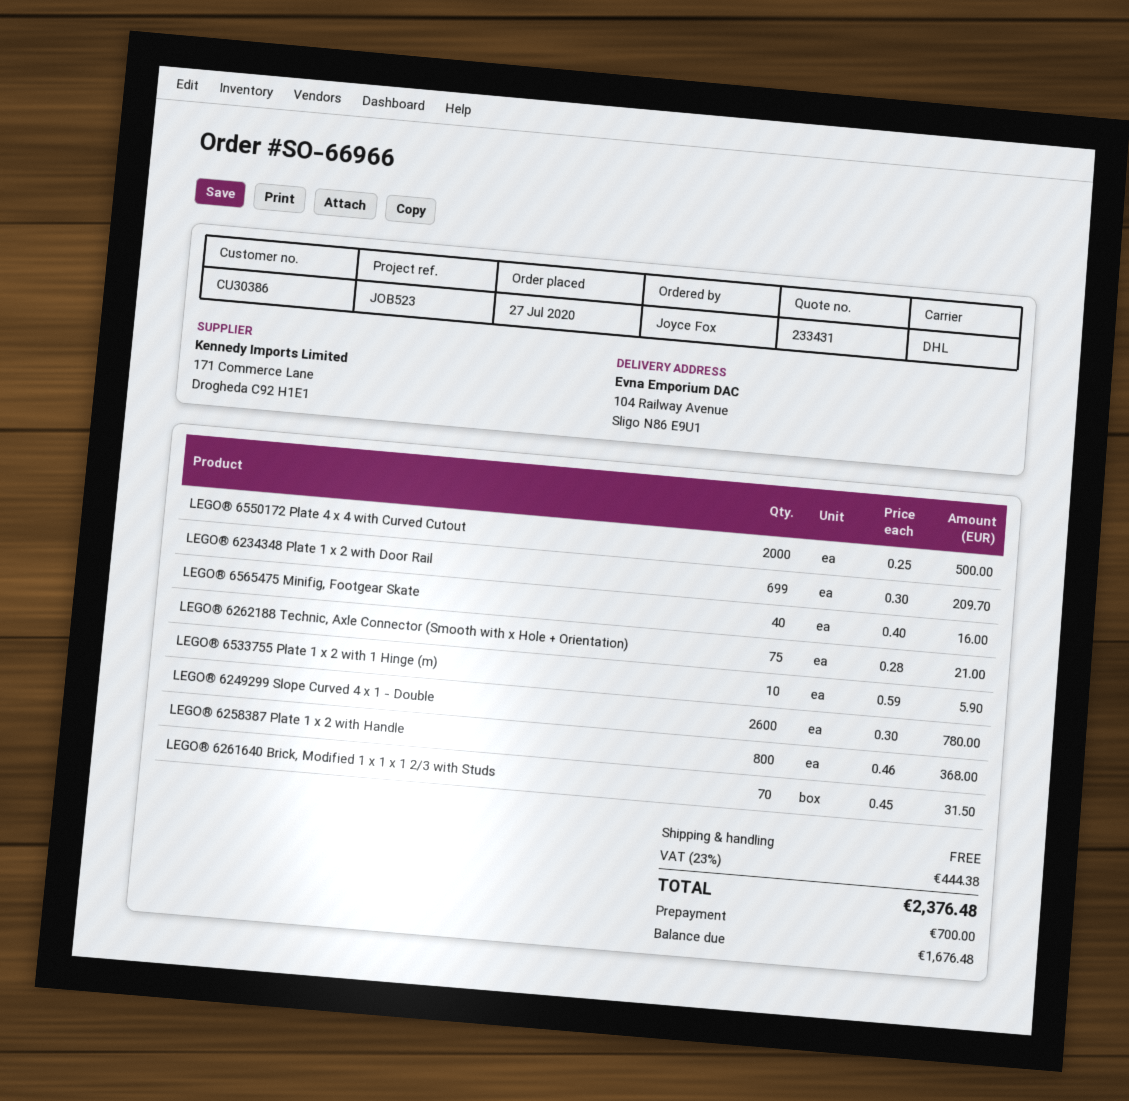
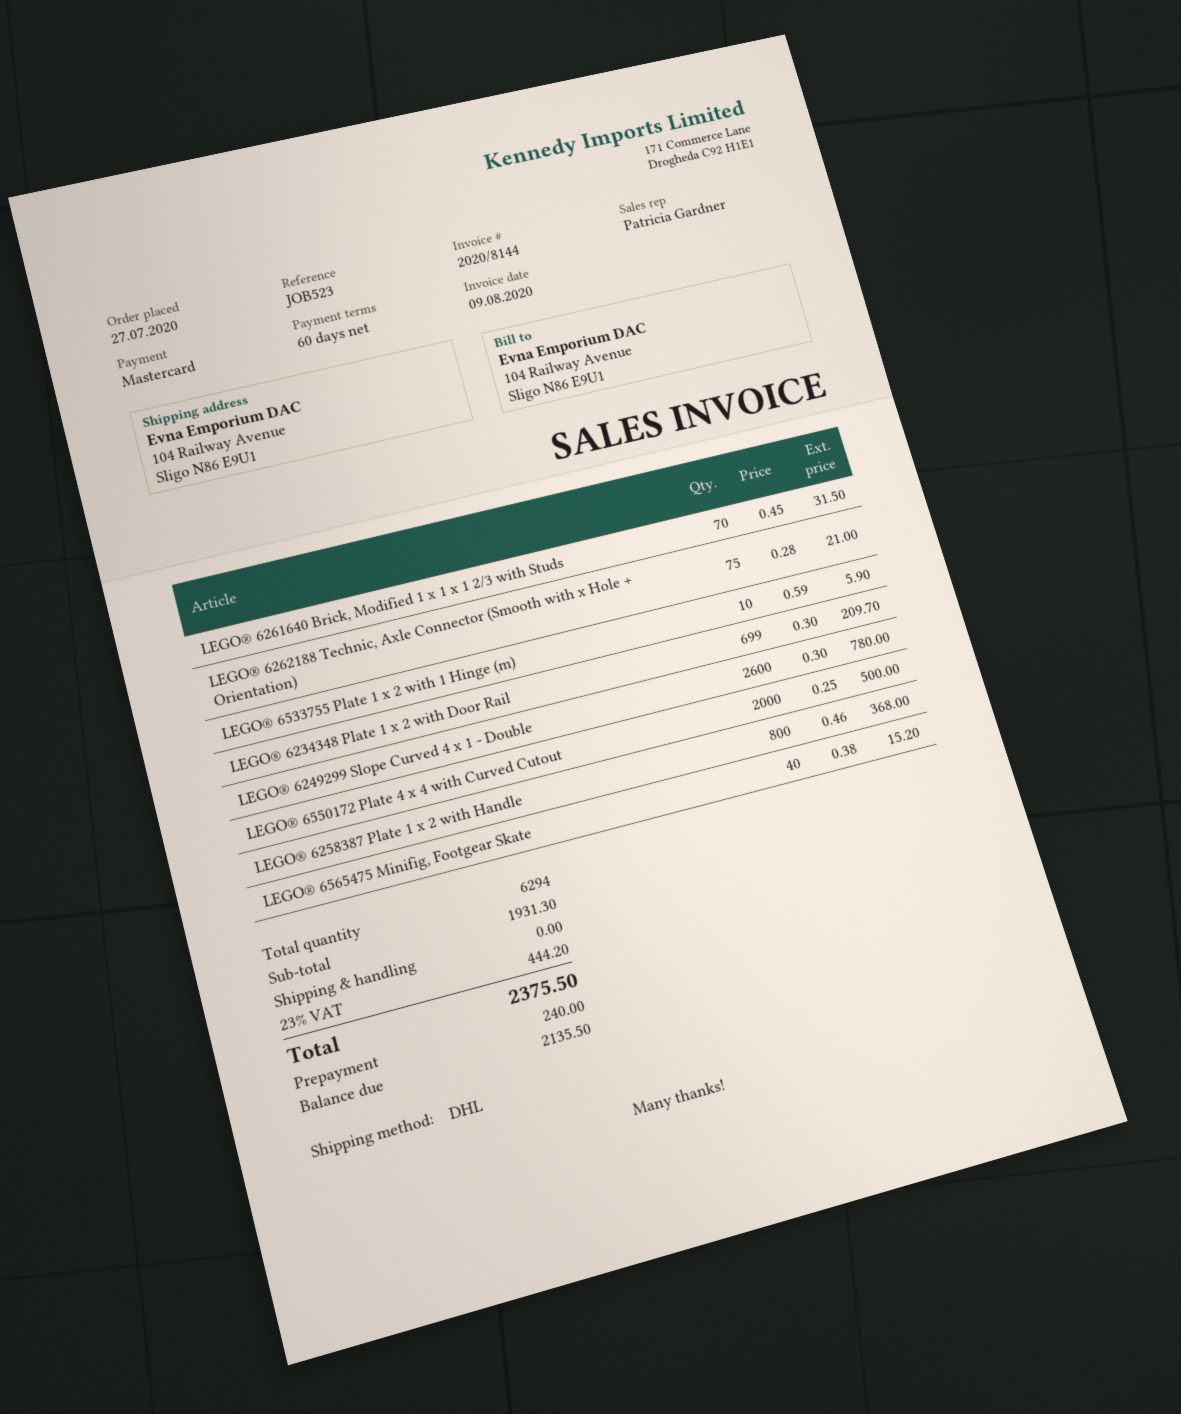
LEGO® 6565475 Minifig, Footgear Skate: 40 x 0.40 = 16.00 -> 40 x 0.38 = 15.20
tax: 23% = 444.38 -> 23% = 444.20
total: 2376.48 -> 2375.50
deposit: 700.00 -> 240.00
balance: 1676.48 -> 2135.50

